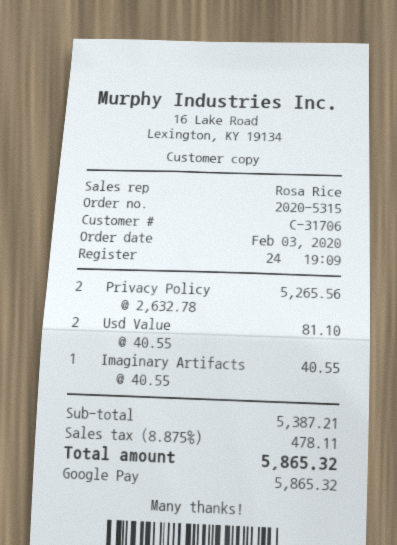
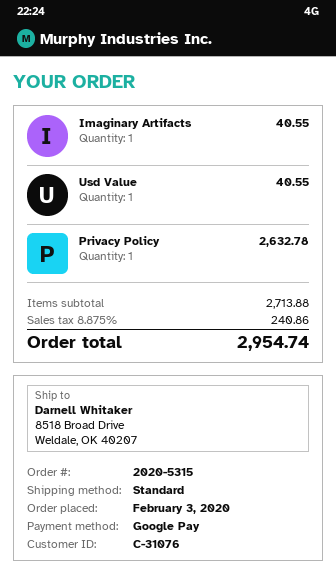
customer number: C-31706 -> C-31076
Privacy Policy: 2 for 5265.56 -> 1 for 2632.78
Usd Value: 2 for 81.10 -> 1 for 40.55
subtotal: 5387.21 -> 2713.88
tax: 8.875% = 478.11 -> 8.875% = 240.86
total: 5865.32 -> 2954.74

